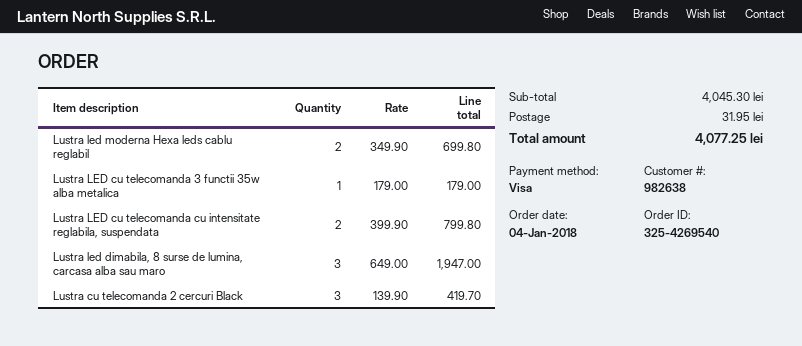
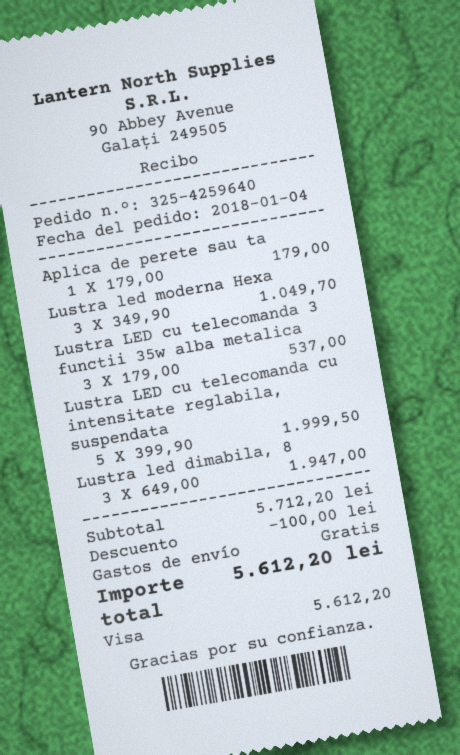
order number: 325-4269540 -> 325-4259640
Lustra led moderna Hexa leds cablu reglabil: 2 x 349.90 = 699.80 -> 3 x 349.90 = 1049.70
Lustra LED cu telecomanda 3 functii 35w alba metalica: 1 x 179.00 = 179.00 -> 3 x 179.00 = 537.00
Lustra LED cu telecomanda cu intensitate reglabila, suspendata: 2 x 399.90 = 799.80 -> 5 x 399.90 = 1999.50
Lustra cu telecomanda 2 cercuri Black: 3 x 139.90 = 419.70 -> none
Aplica de perete sau ta: none -> 1 x 179.00 = 179.00
subtotal: 4045.30 -> 5712.20
discount: none -> 100.00
shipping: 31.95 -> 0.00
total: 4077.25 -> 5612.20

